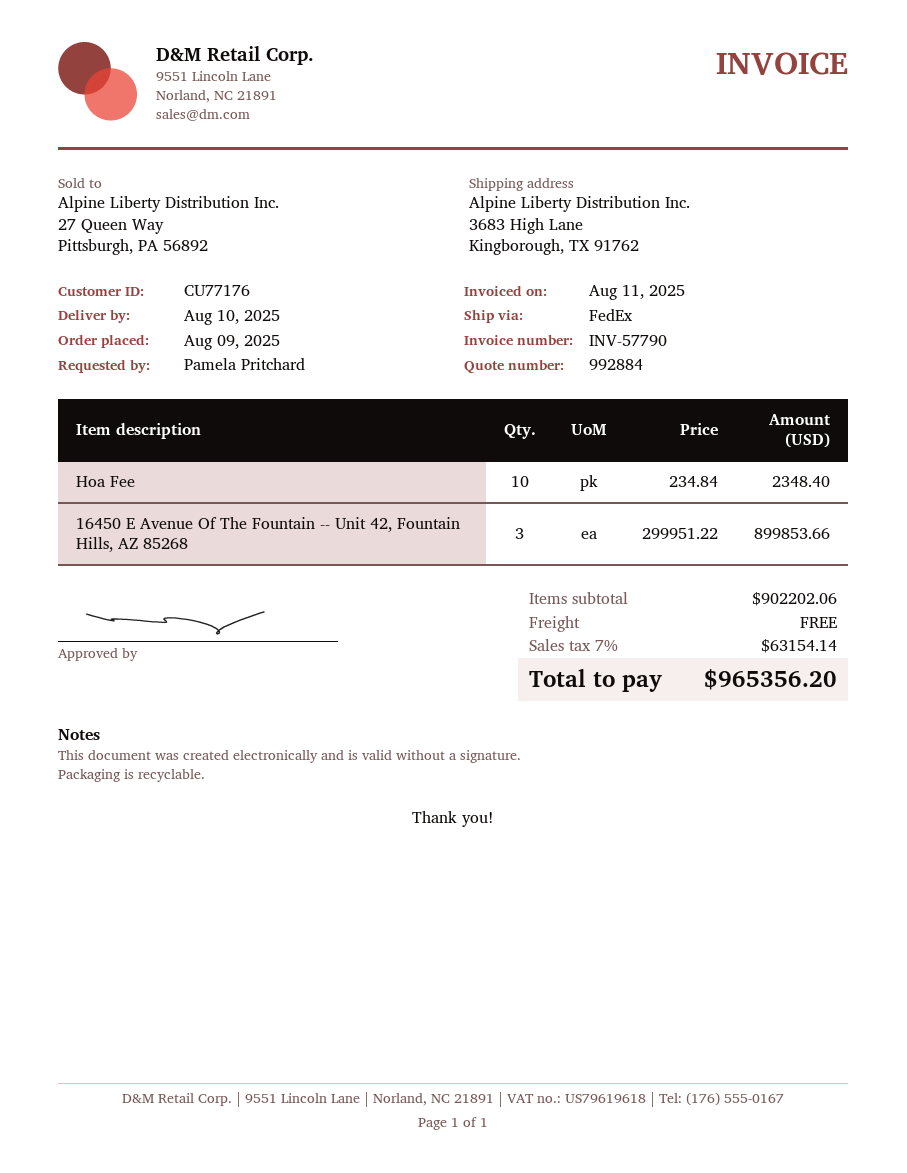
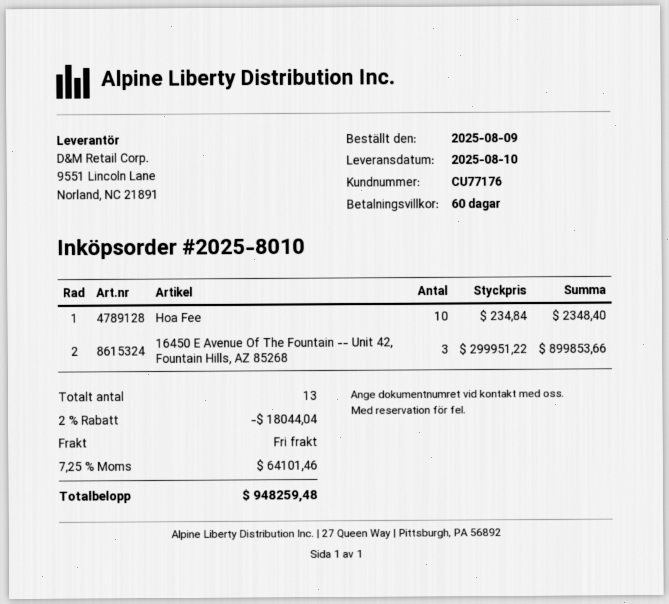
discount: none -> 2% = 18044.04
tax: 7% = 63154.14 -> 7.25% = 64101.46
total: 965356.20 -> 948259.48

